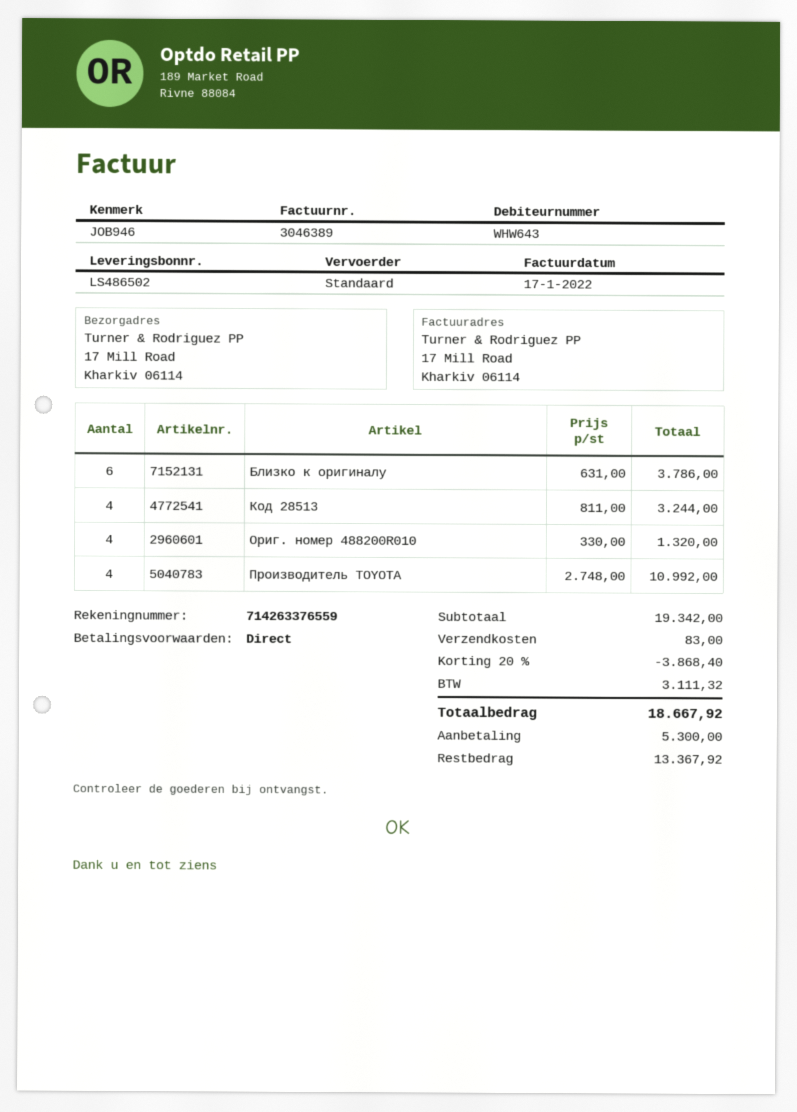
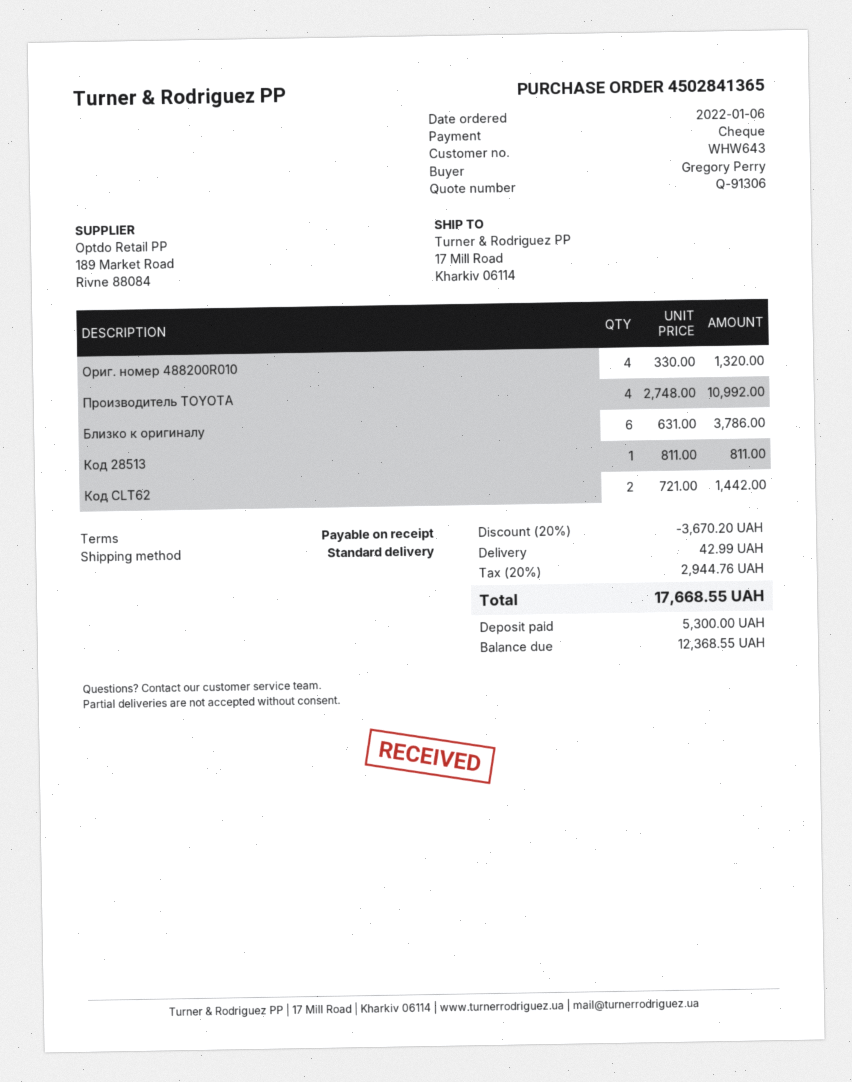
Код 28513: 4 x 811.00 = 3244.00 -> 1 x 811.00 = 811.00
Код CLT62: none -> 2 x 721.00 = 1442.00
discount: 20% = 3868.40 -> 20% = 3670.20
shipping: 83.00 -> 42.99
tax: 3111.32 -> 2944.76
total: 18667.92 -> 17668.55
balance: 13367.92 -> 12368.55

